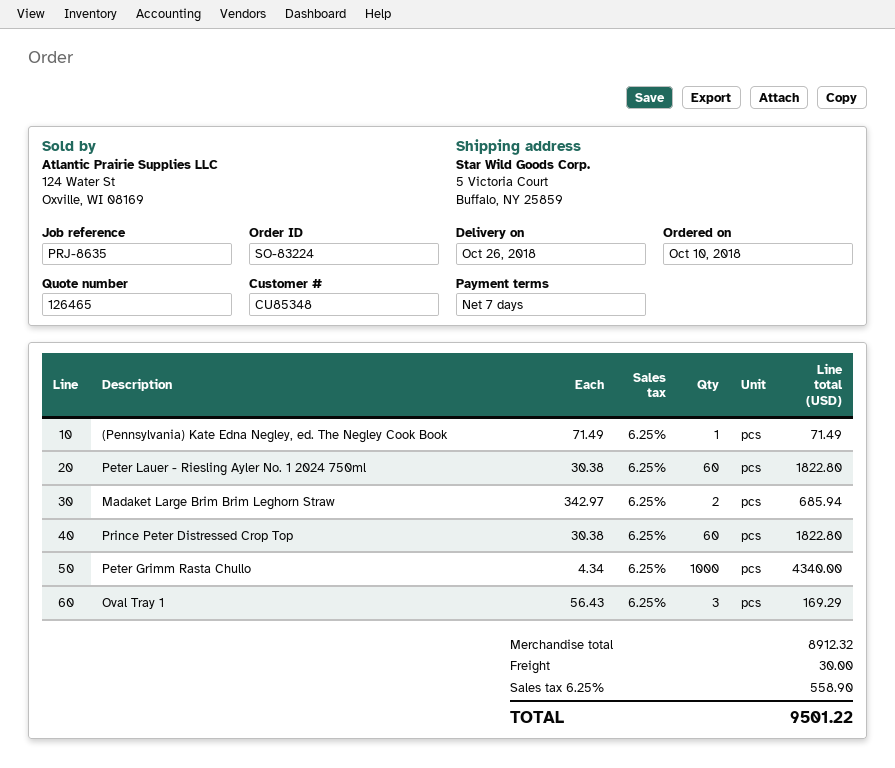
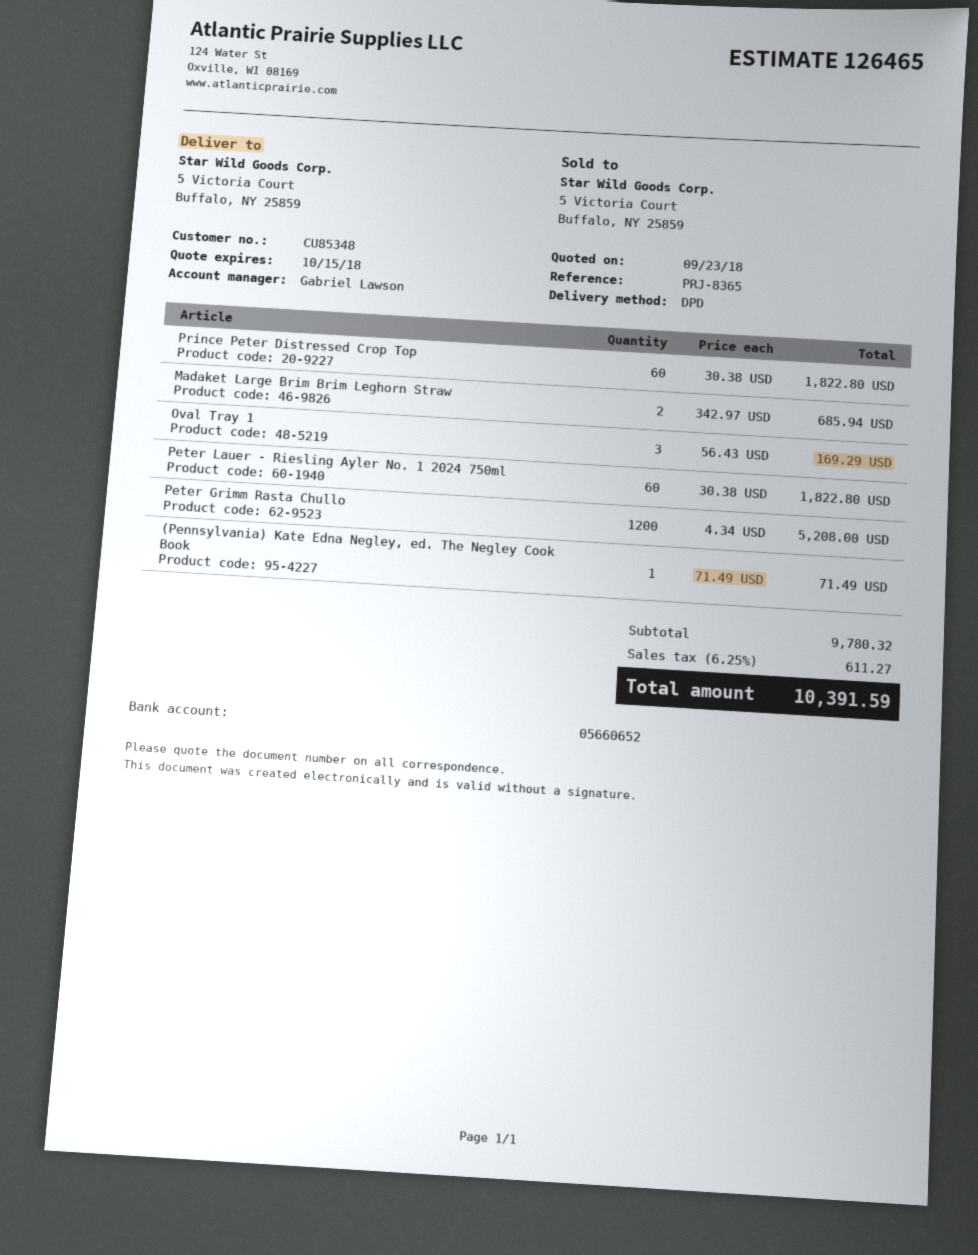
reference: PRJ-8635 -> PRJ-8365
Peter Grimm Rasta Chullo: 1000 x 4.34 = 4340.00 -> 1200 x 4.34 = 5208.00
subtotal: 8912.32 -> 9780.32
shipping: 30.00 -> none
tax: 6.25% = 558.90 -> 6.25% = 611.27
total: 9501.22 -> 10391.59

